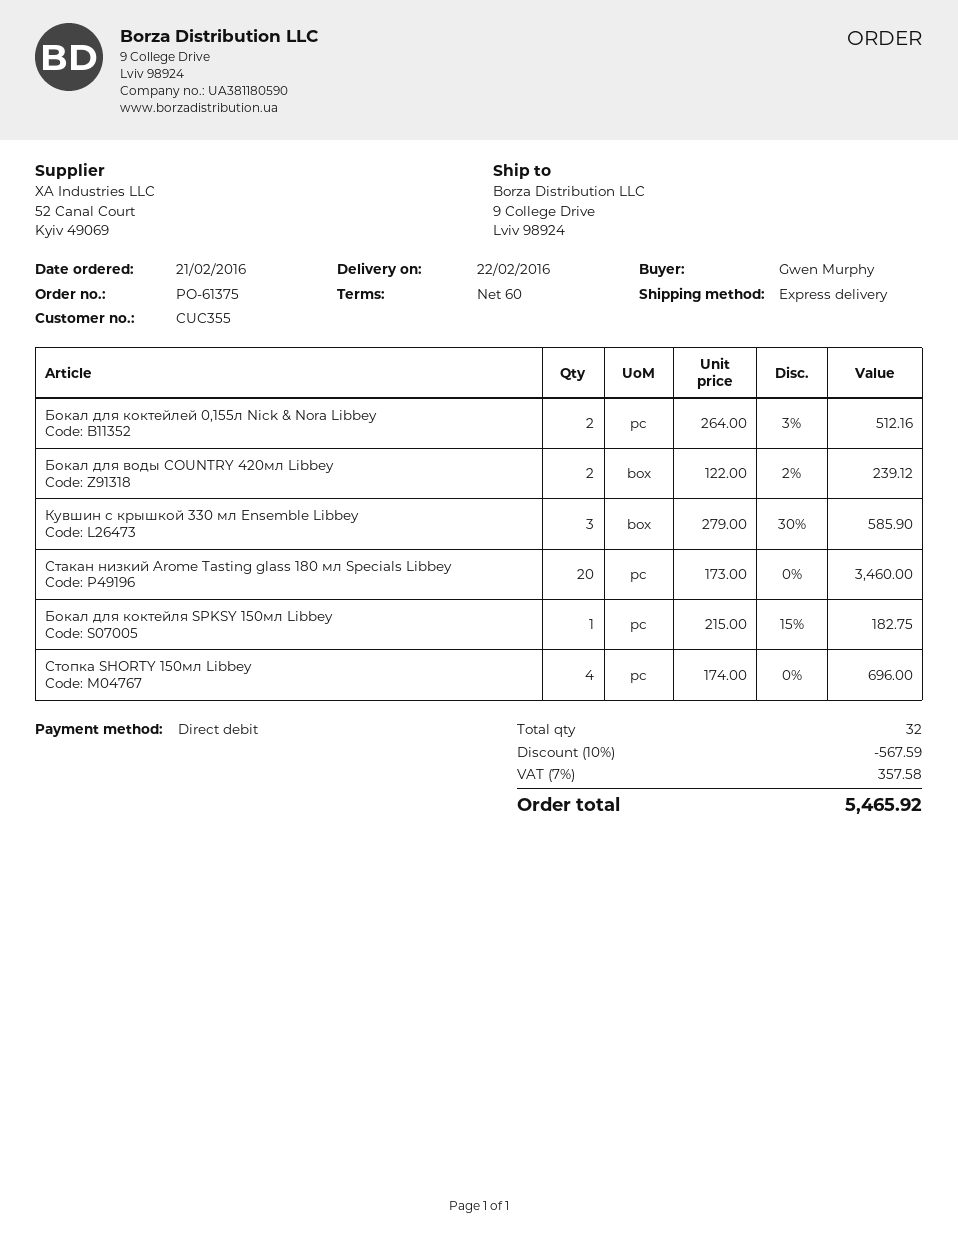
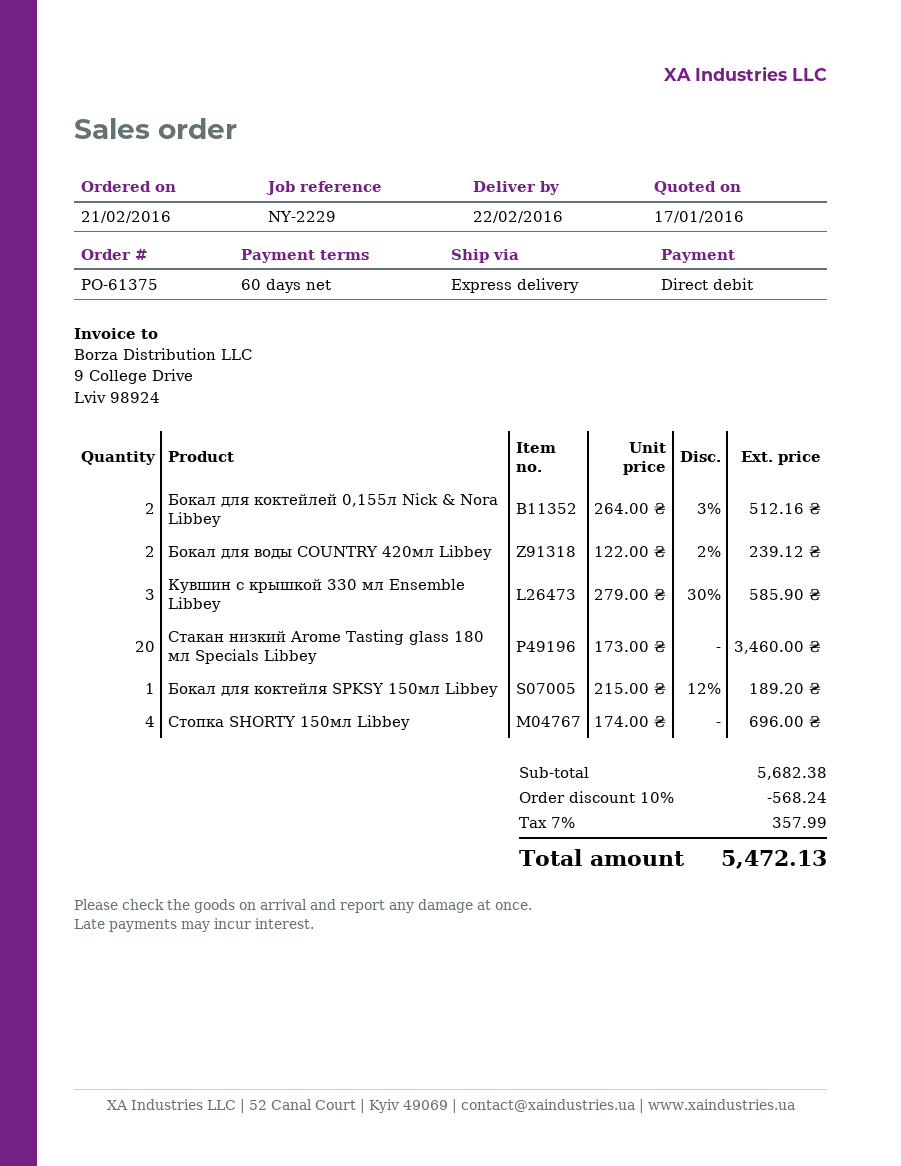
Бокал для коктейля SPKSY 150мл Libbey: 1 x 215.00 - 15% = 182.75 -> 1 x 215.00 - 12% = 189.20
discount: 10% = 567.59 -> 10% = 568.24
tax: 7% = 357.58 -> 7% = 357.99
total: 5465.92 -> 5472.13

